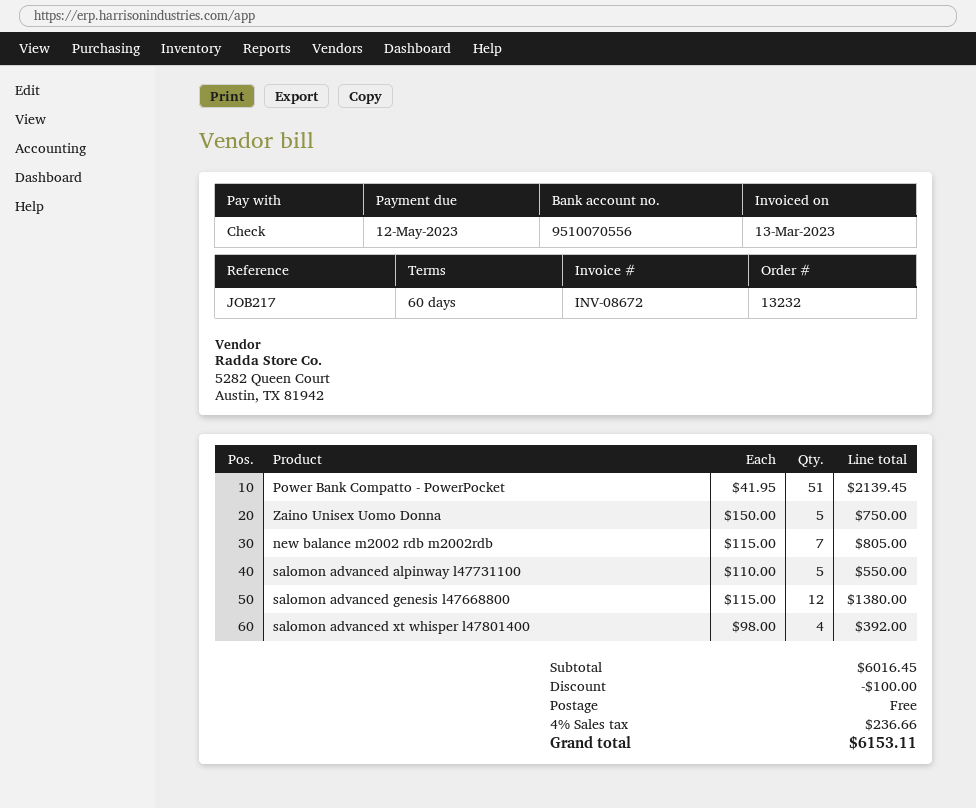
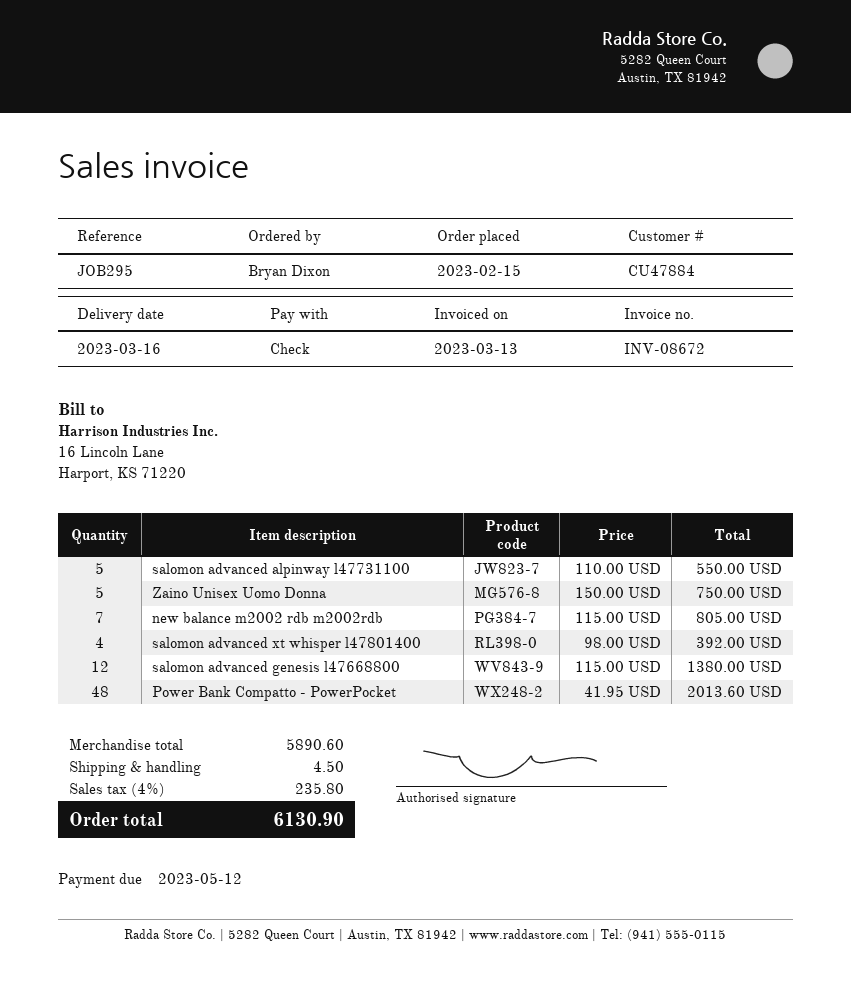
reference: JOB217 -> JOB295
Power Bank Compatto - PowerPocket: 51 x 41.95 = 2139.45 -> 48 x 41.95 = 2013.60
subtotal: 6016.45 -> 5890.60
discount: 100.00 -> none
shipping: 0.00 -> 4.50
tax: 4% = 236.66 -> 4% = 235.80
total: 6153.11 -> 6130.90

